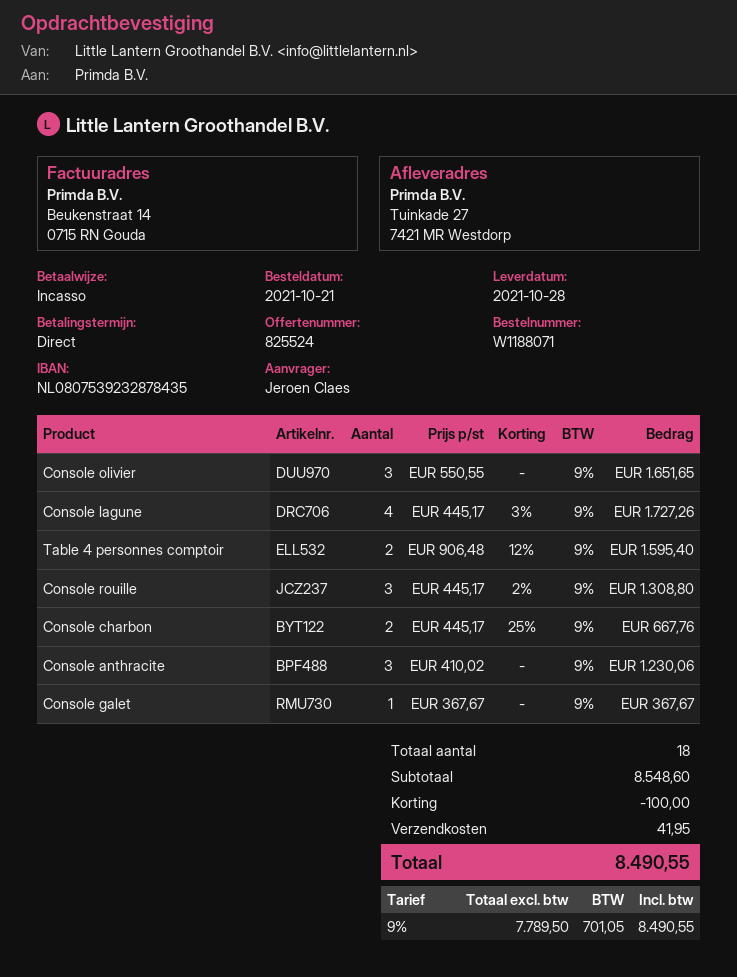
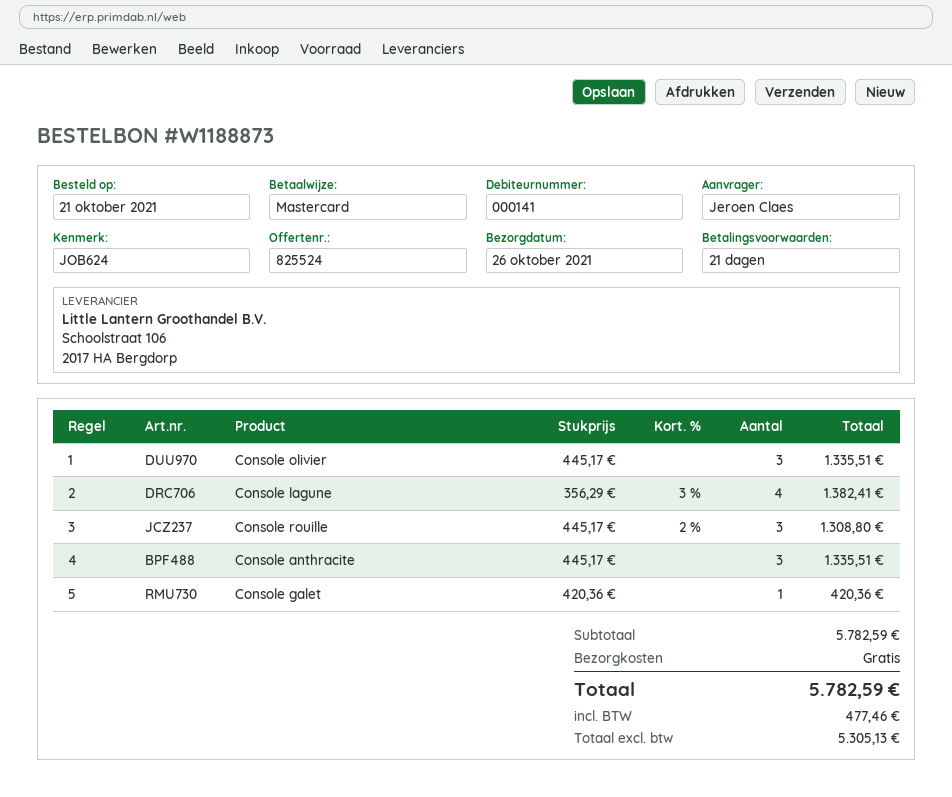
order number: W1188071 -> W1188873
delivery date: 2021-10-28 -> 2021-10-26
payment terms: on receipt -> 21 days
payment method: direct debit -> Mastercard
Console olivier: 3 x 550.55 = 1651.65 -> 3 x 445.17 = 1335.51
Console lagune: 4 x 445.17 - 3% = 1727.26 -> 4 x 356.29 - 3% = 1382.41
Table 4 personnes comptoir: 2 x 906.48 - 12% = 1595.40 -> none
Console charbon: 2 x 445.17 - 25% = 667.76 -> none
Console anthracite: 3 x 410.02 = 1230.06 -> 3 x 445.17 = 1335.51
Console galet: 1 x 367.67 = 367.67 -> 1 x 420.36 = 420.36
subtotal: 8548.60 -> 5782.59
discount: 100.00 -> none
shipping: 41.95 -> 0.00
net: 7789.50 -> 5305.13
tax: 701.05 -> 477.46
total: 8490.55 -> 5782.59

